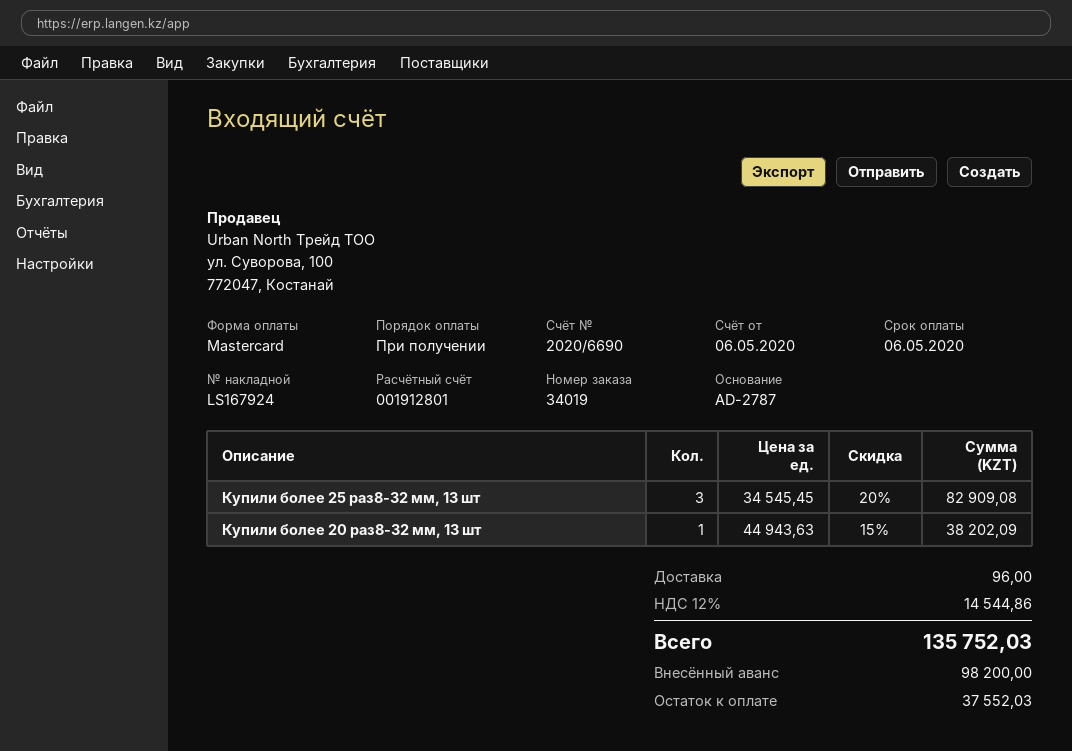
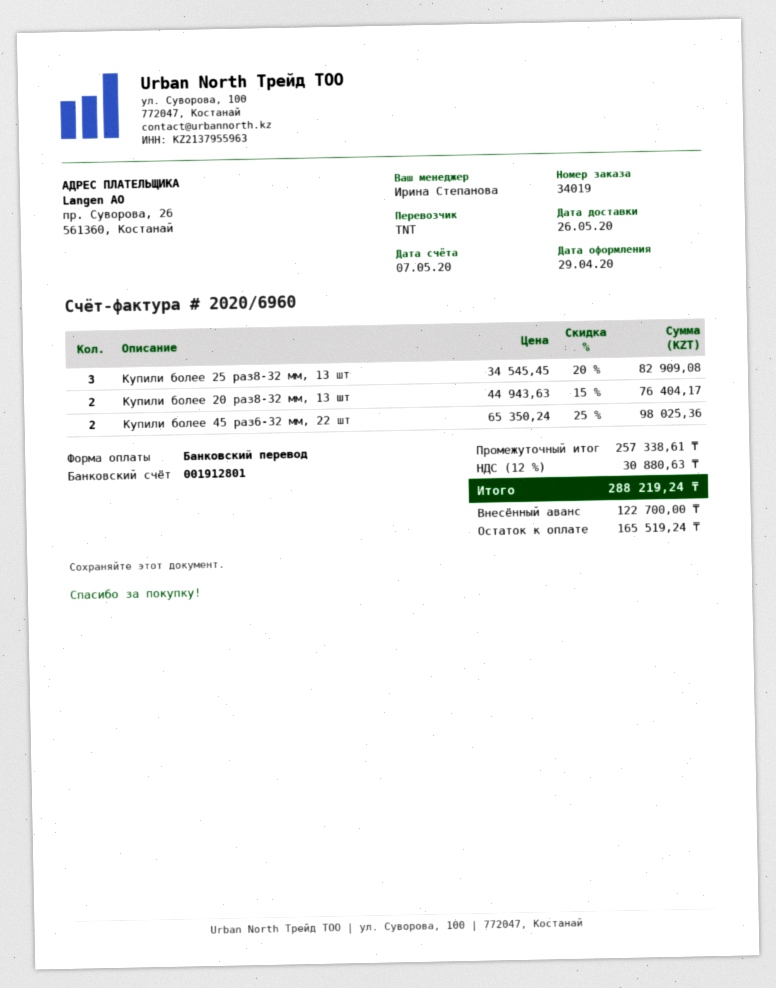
invoice number: 2020/6690 -> 2020/6960
invoice date: 2020-05-06 -> 2020-05-07
payment method: Mastercard -> bank transfer
Купили более 20 раз8-32 мм, 13 шт: 1 x 44943.63 - 15% = 38202.09 -> 2 x 44943.63 - 15% = 76404.17
Купили более 45 раз6-32 мм, 22 шт: none -> 2 x 65350.24 - 25% = 98025.36
shipping: 96.00 -> none
tax: 12% = 14544.86 -> 12% = 30880.63
total: 135752.03 -> 288219.24
deposit: 98200.00 -> 122700.00
balance: 37552.03 -> 165519.24

